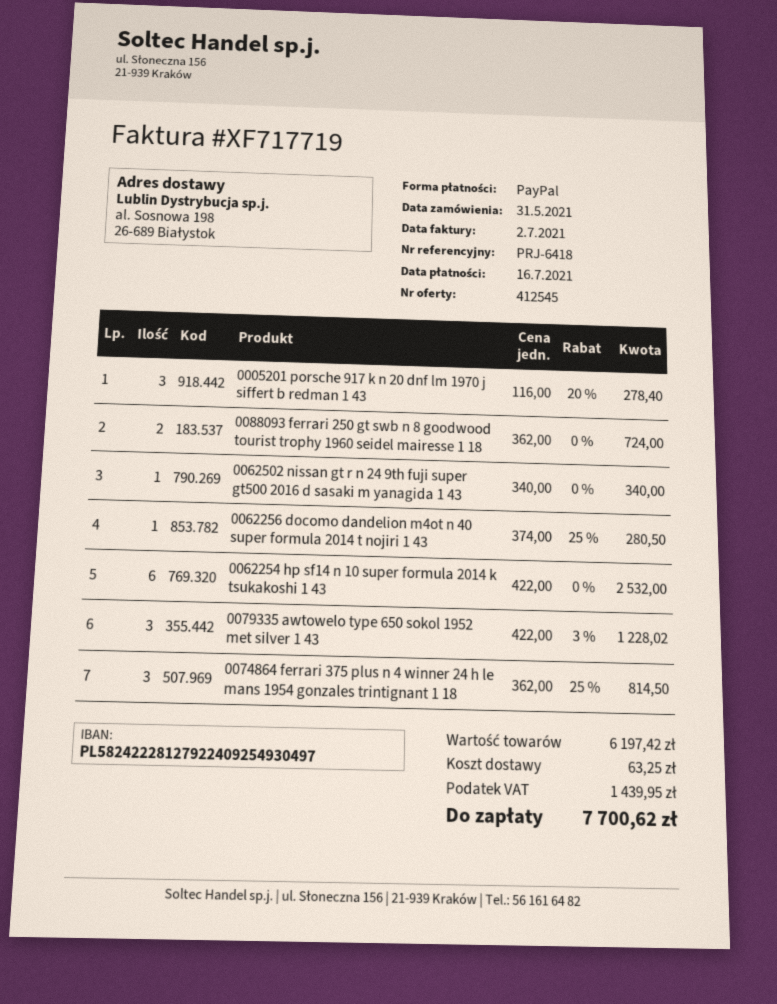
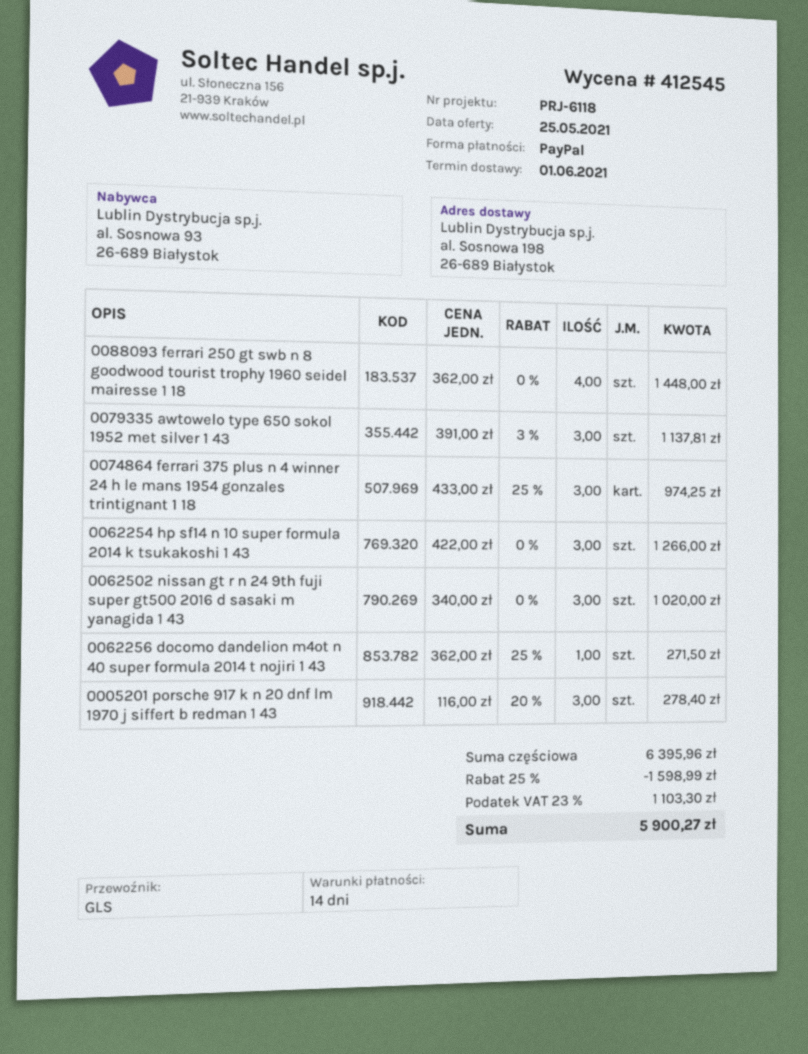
reference: PRJ-6418 -> PRJ-6118
0088093 ferrari 250 gt swb n 8 goodwood tourist trophy 1960 seidel mairesse 1 18: 2 x 362.00 = 724.00 -> 4 x 362.00 = 1448.00
0062502 nissan gt r n 24 9th fuji super gt500 2016 d sasaki m yanagida 1 43: 1 x 340.00 = 340.00 -> 3 x 340.00 = 1020.00
0062256 docomo dandelion m4ot n 40 super formula 2014 t nojiri 1 43: 1 x 374.00 - 25% = 280.50 -> 1 x 362.00 - 25% = 271.50
0062254 hp sf14 n 10 super formula 2014 k tsukakoshi 1 43: 6 x 422.00 = 2532.00 -> 3 x 422.00 = 1266.00
0079335 awtowelo type 650 sokol 1952 met silver 1 43: 3 x 422.00 - 3% = 1228.02 -> 3 x 391.00 - 3% = 1137.81
0074864 ferrari 375 plus n 4 winner 24 h le mans 1954 gonzales trintignant 1 18: 3 x 362.00 - 25% = 814.50 -> 3 x 433.00 - 25% = 974.25
subtotal: 6197.42 -> 6395.96
discount: none -> 25% = 1598.99
shipping: 63.25 -> none
tax: 1439.95 -> 1103.30
total: 7700.62 -> 5900.27

